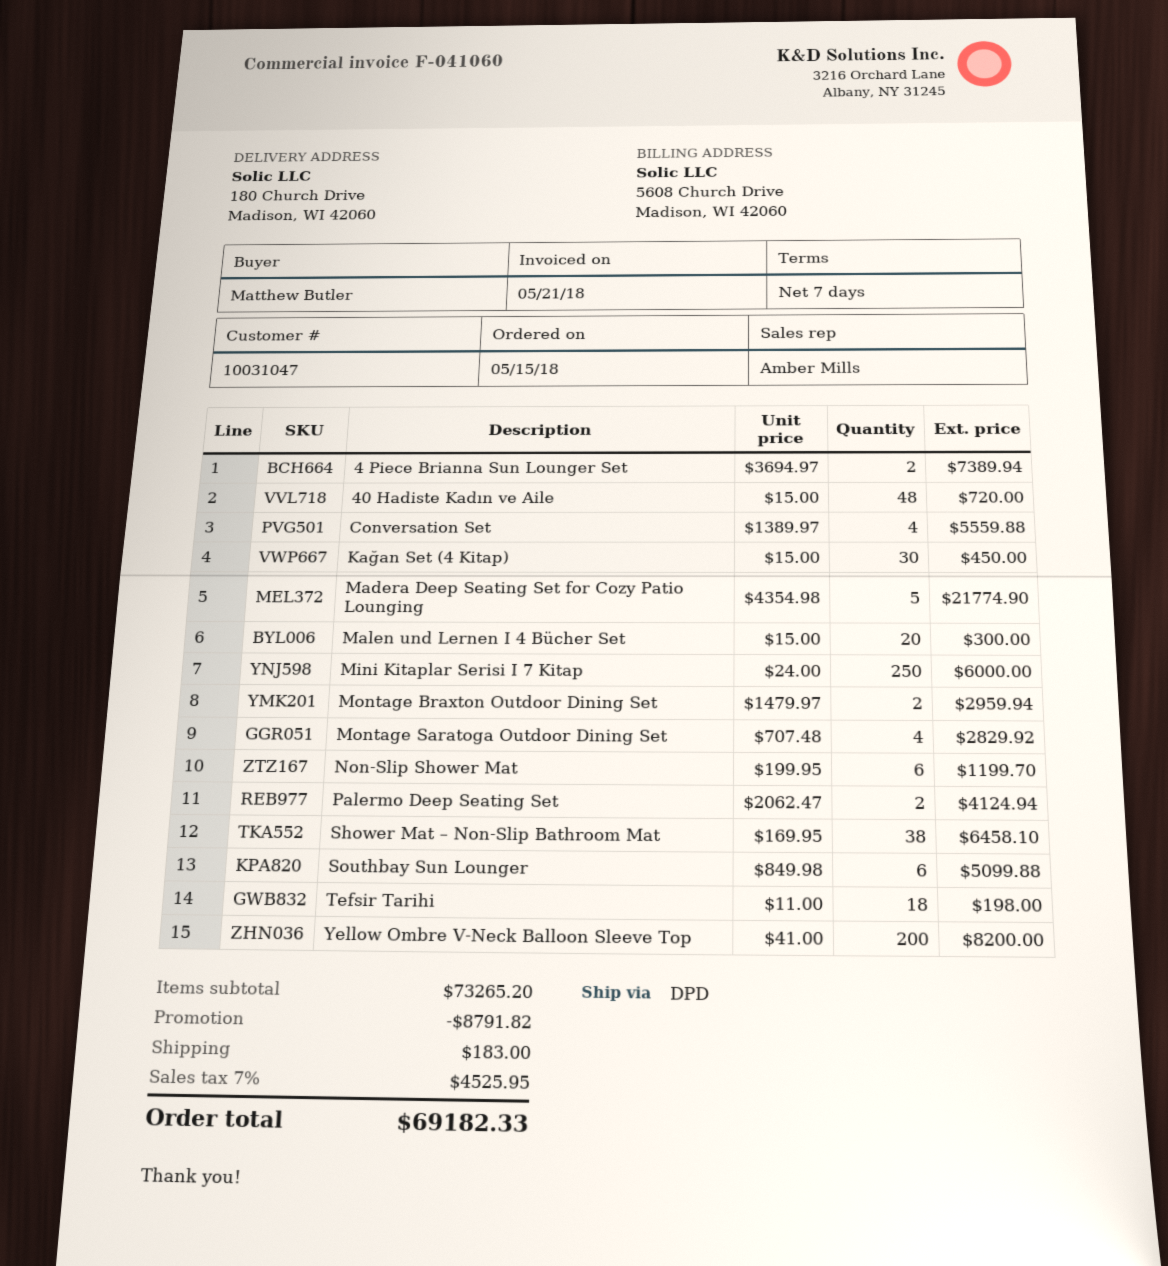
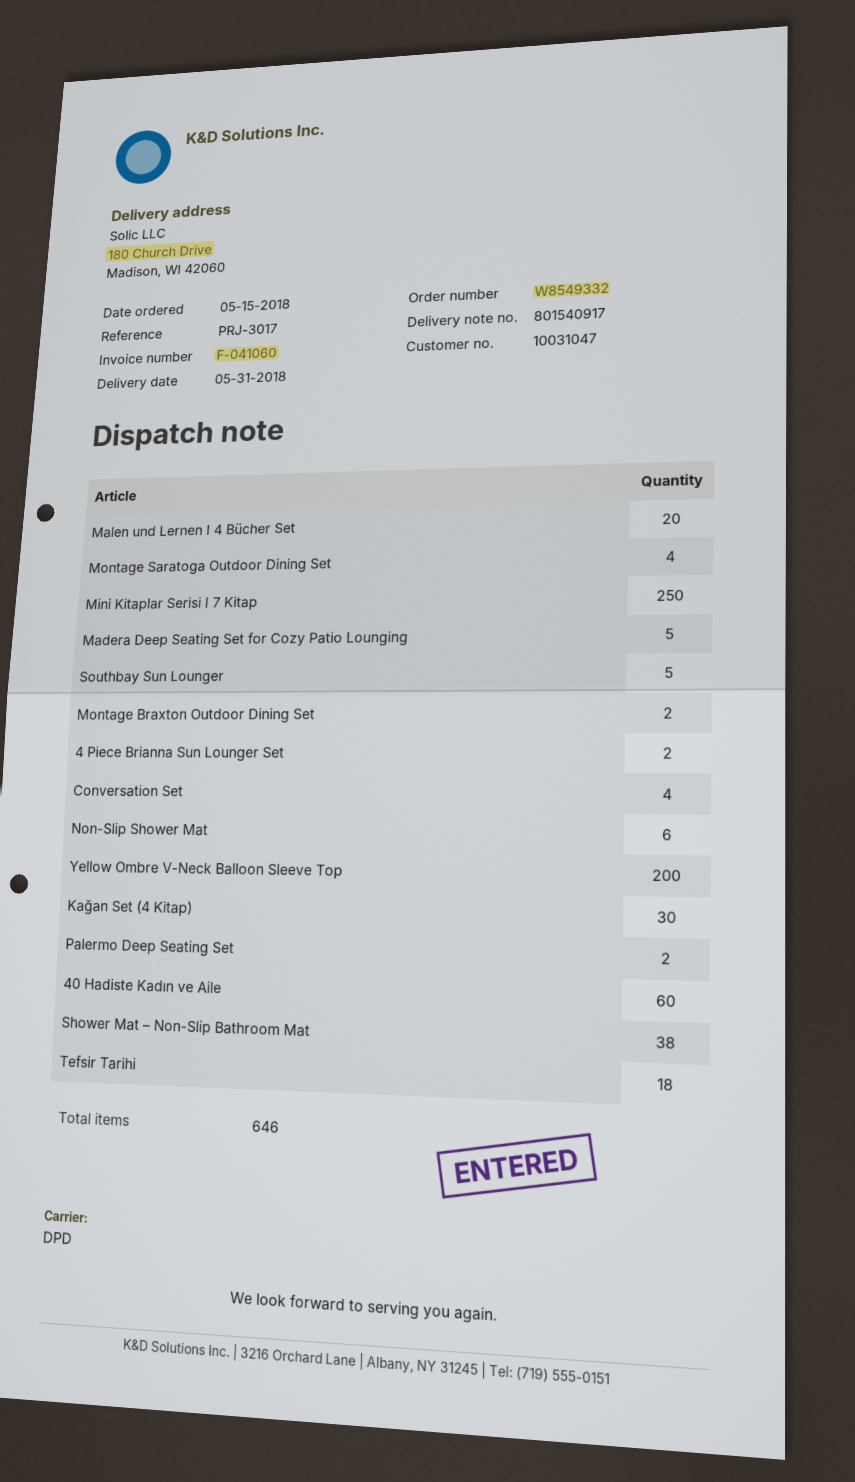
40 Hadiste Kadın ve Aile: 48 -> 60
Southbay Sun Lounger: 6 -> 5

